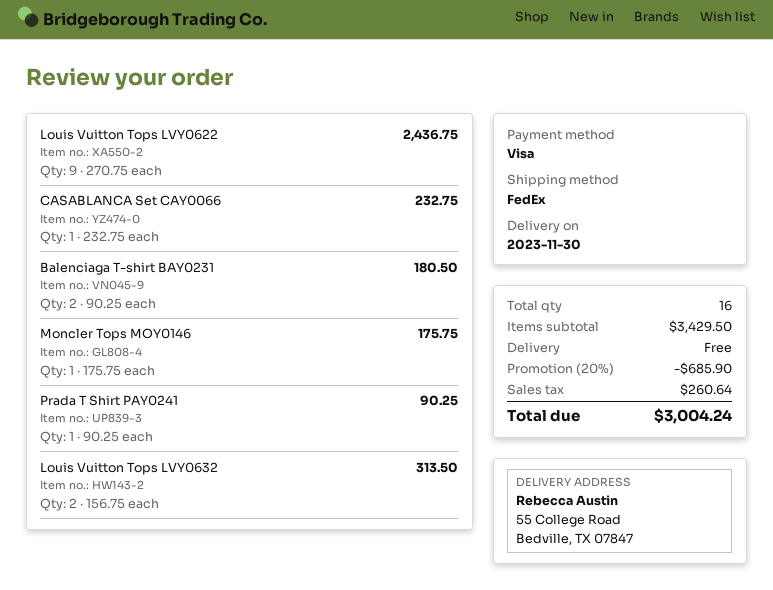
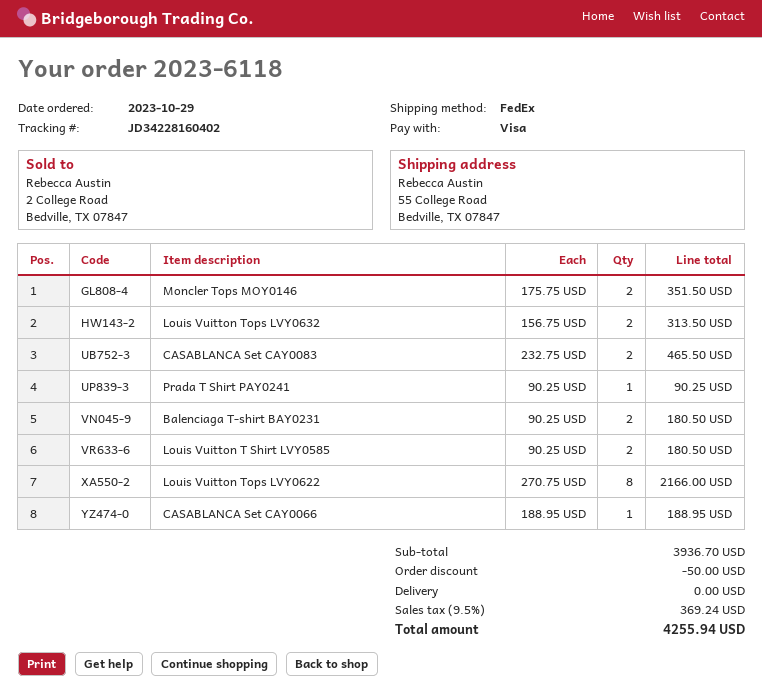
Louis Vuitton Tops LVY0622: 9 x 270.75 = 2436.75 -> 8 x 270.75 = 2166.00
CASABLANCA Set CAY0066: 1 x 232.75 = 232.75 -> 1 x 188.95 = 188.95
Moncler Tops MOY0146: 1 x 175.75 = 175.75 -> 2 x 175.75 = 351.50
CASABLANCA Set CAY0083: none -> 2 x 232.75 = 465.50
Louis Vuitton T Shirt LVY0585: none -> 2 x 90.25 = 180.50
subtotal: 3429.50 -> 3936.70
discount: 685.90 -> 50.00
tax: 260.64 -> 369.24
total: 3004.24 -> 4255.94

